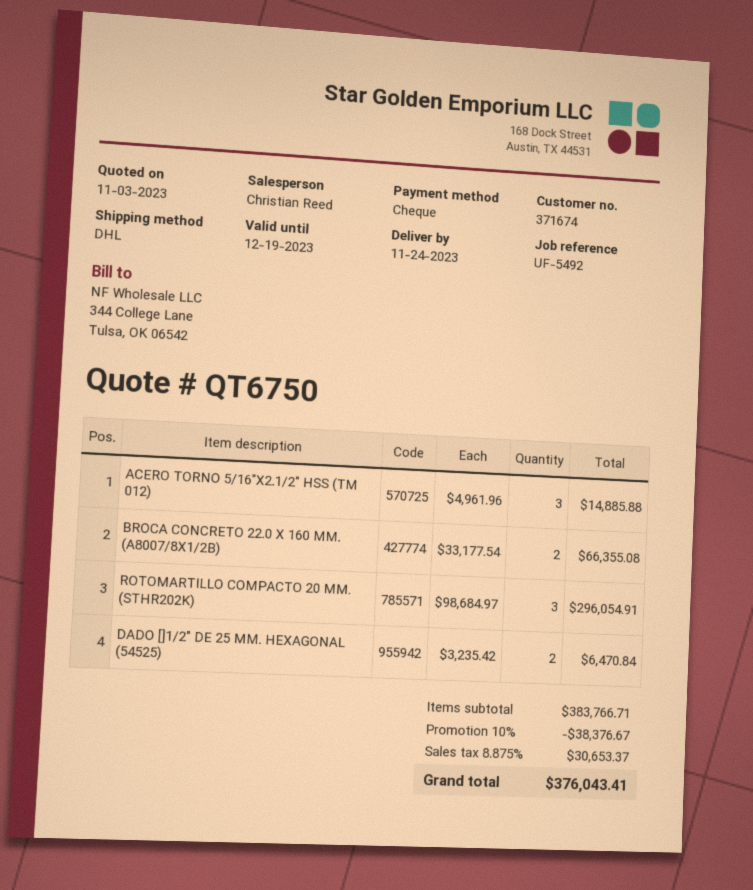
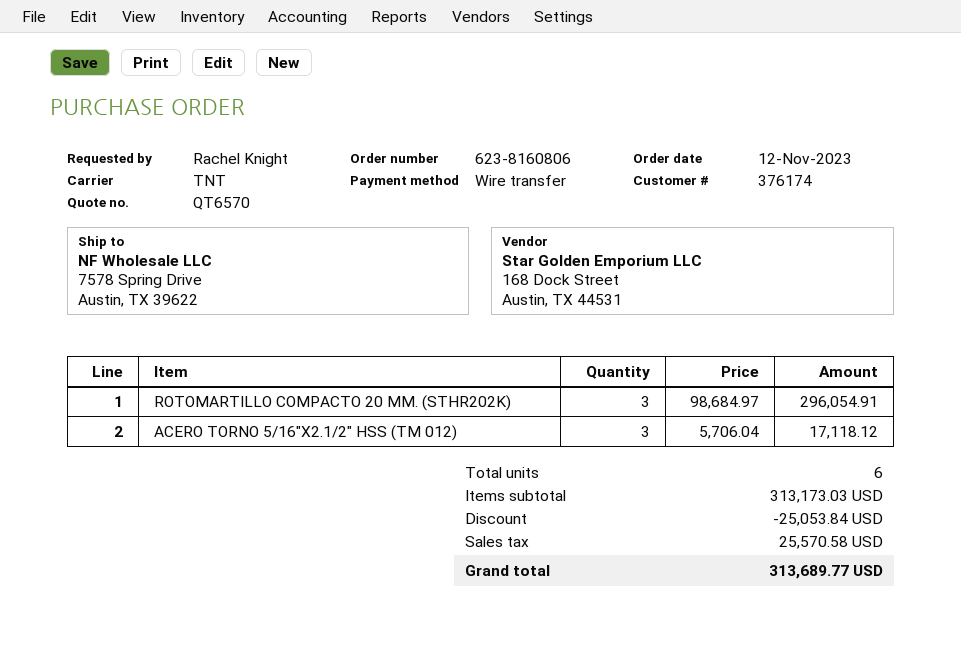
quote number: QT6750 -> QT6570
customer number: 371674 -> 376174
payment method: cheque -> bank transfer
shipping method: DHL -> TNT
ACERO TORNO 5/16″X2.1/2″ HSS (TM 012): 3 x 4961.96 = 14885.88 -> 3 x 5706.04 = 17118.12
BROCA CONCRETO 22.0 X 160 MM. (A8007/8X1/2B): 2 x 33177.54 = 66355.08 -> none
DADO []1/2″ DE 25 MM. HEXAGONAL (54525): 2 x 3235.42 = 6470.84 -> none
subtotal: 383766.71 -> 313173.03
discount: 38376.67 -> 25053.84
tax: 30653.37 -> 25570.58
total: 376043.41 -> 313689.77

